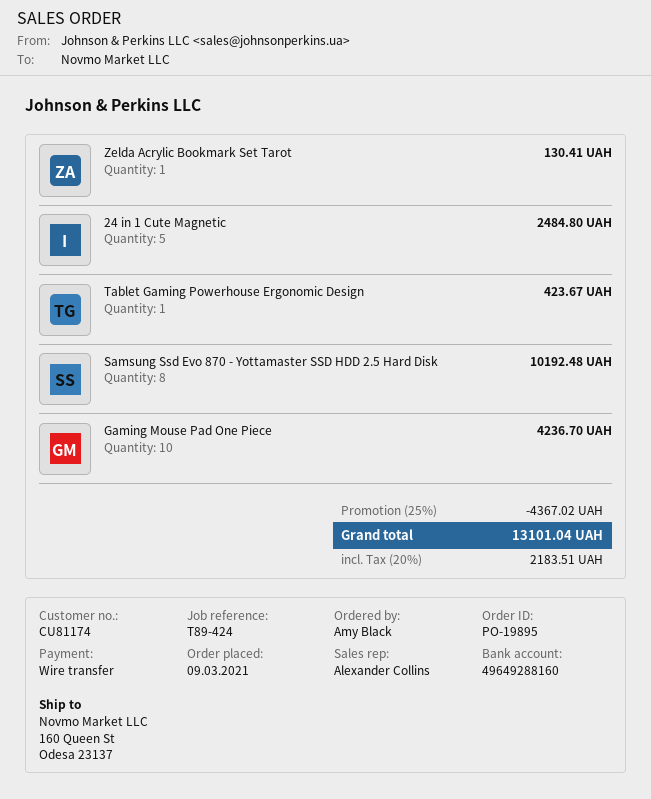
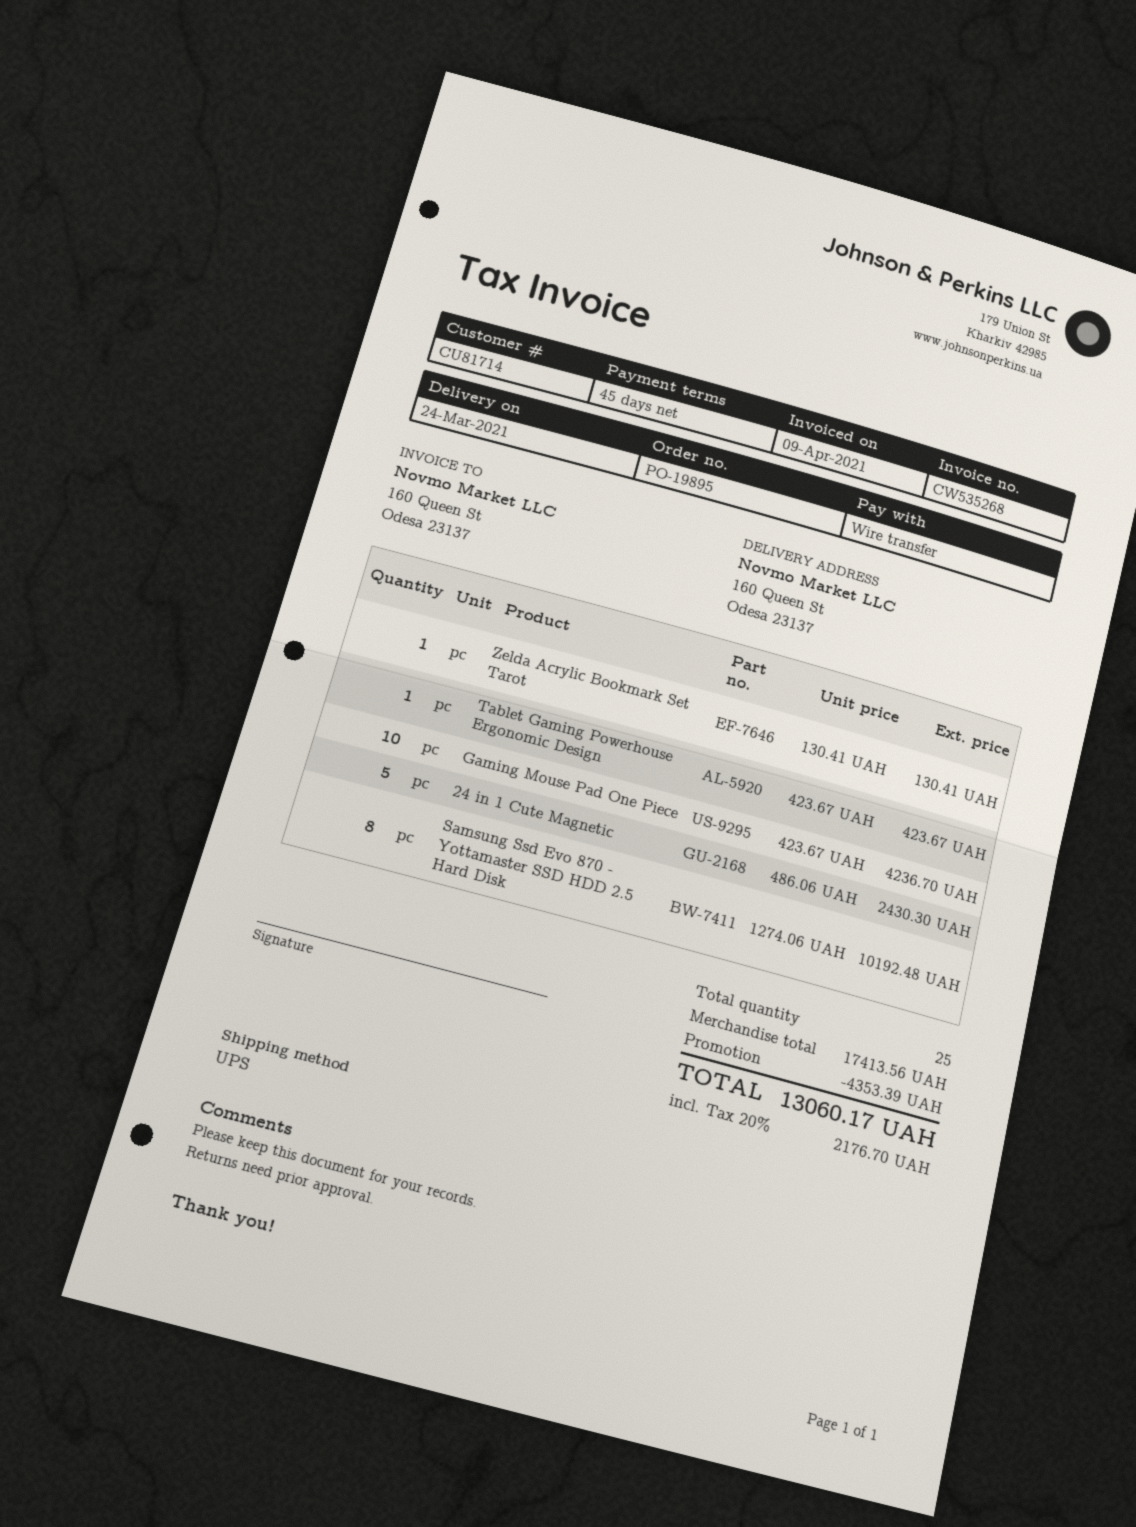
customer number: CU81174 -> CU81714
24 in 1 Cute Magnetic: 5 for 2484.80 -> 5 for 2430.30
discount: 4367.02 -> 4353.39
tax: 20% = 2183.51 -> 20% = 2176.70
total: 13101.04 -> 13060.17

